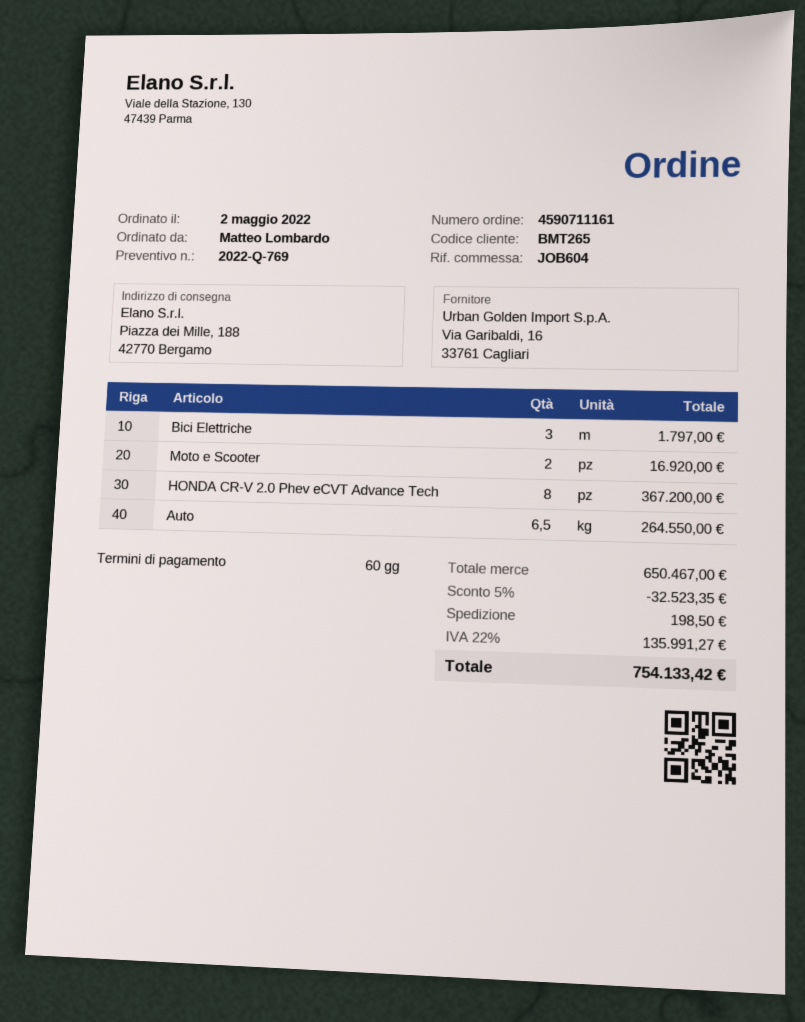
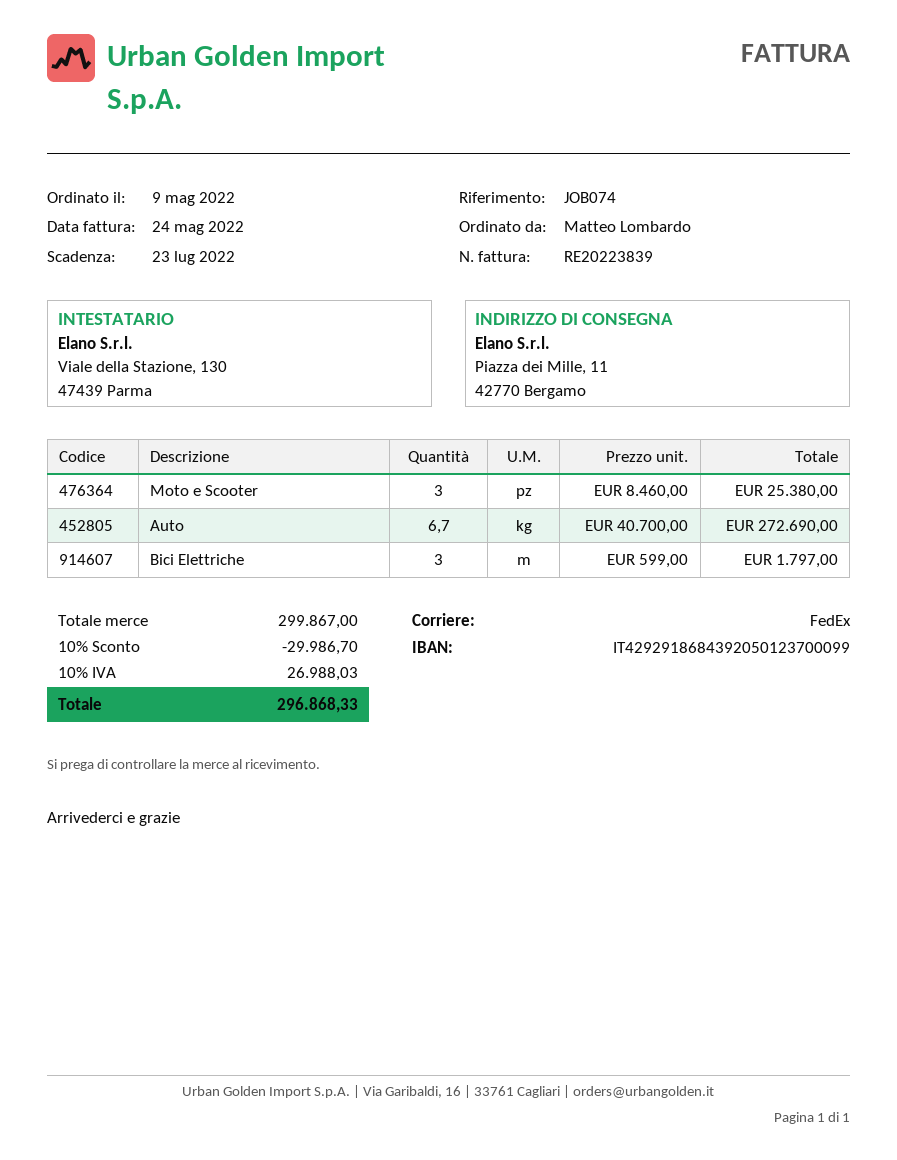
order date: 2022-05-02 -> 2022-05-09
reference: JOB604 -> JOB074
ship to: Piazza dei Mille, 188, 42770 Bergamo -> Piazza dei Mille, 11, 42770 Bergamo
Moto e Scooter: 2 for 16920.00 -> 3 for 25380.00
HONDA CR-V 2.0 Phev eCVT Advance Tech: 8 for 367200.00 -> none
Auto: 6.5 for 264550.00 -> 6.7 for 272690.00
subtotal: 650467.00 -> 299867.00
discount: 5% = 32523.35 -> 10% = 29986.70
shipping: 198.50 -> none
tax: 22% = 135991.27 -> 10% = 26988.03
total: 754133.42 -> 296868.33

